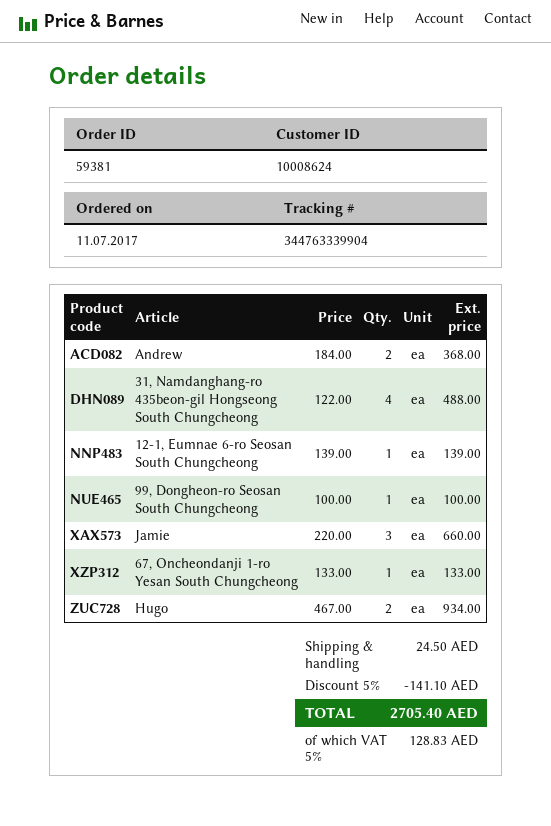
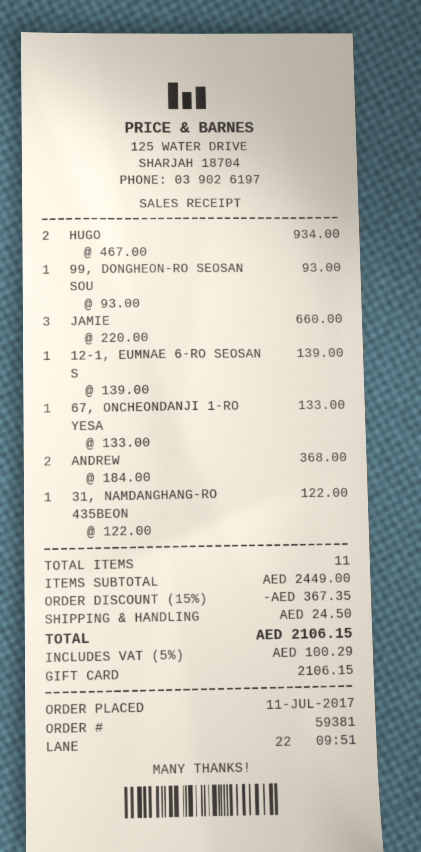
31, Namdanghang-ro 435beon-gil Hongseong South Chungcheong: 4 x 122.00 = 488.00 -> 1 x 122.00 = 122.00
99, Dongheon-ro Seosan South Chungcheong: 1 x 100.00 = 100.00 -> 1 x 93.00 = 93.00
discount: 5% = 141.10 -> 15% = 367.35
tax: 5% = 128.83 -> 5% = 100.29
total: 2705.40 -> 2106.15

